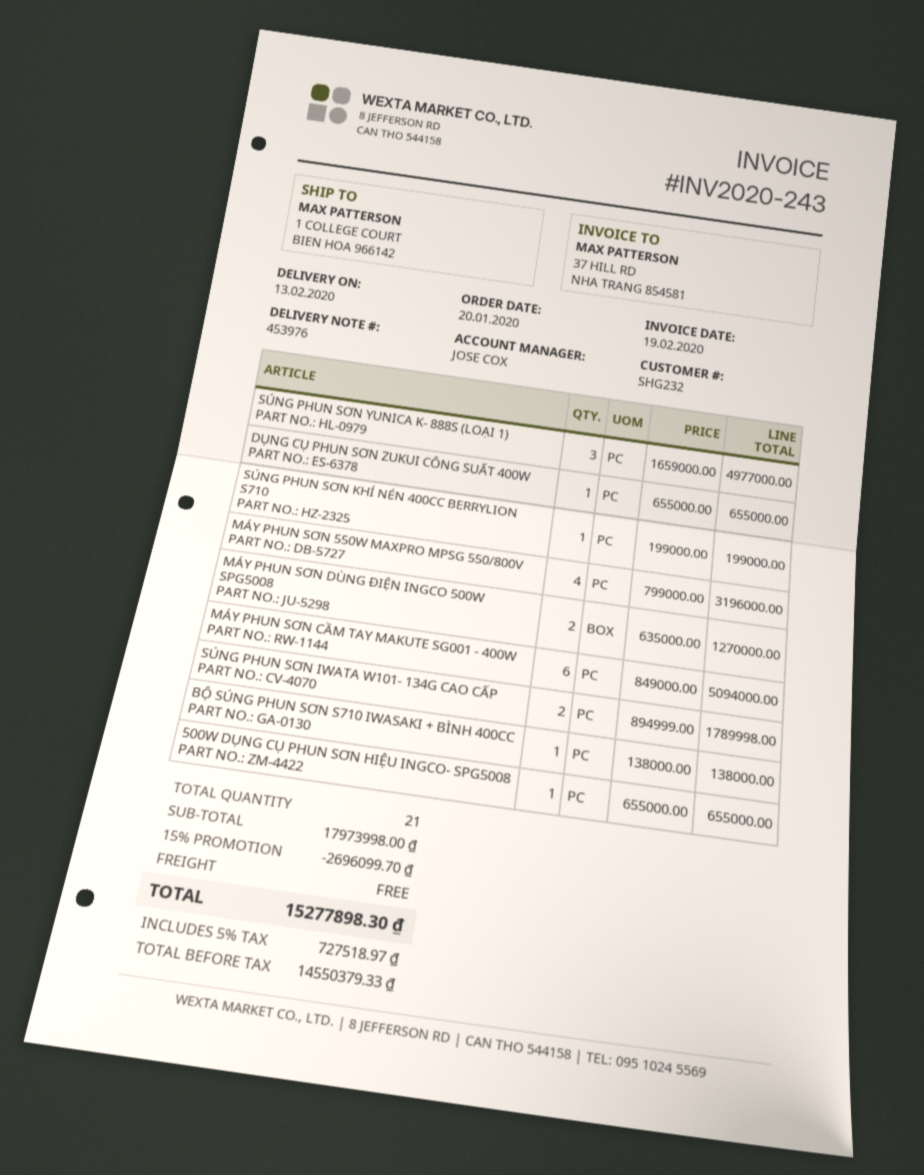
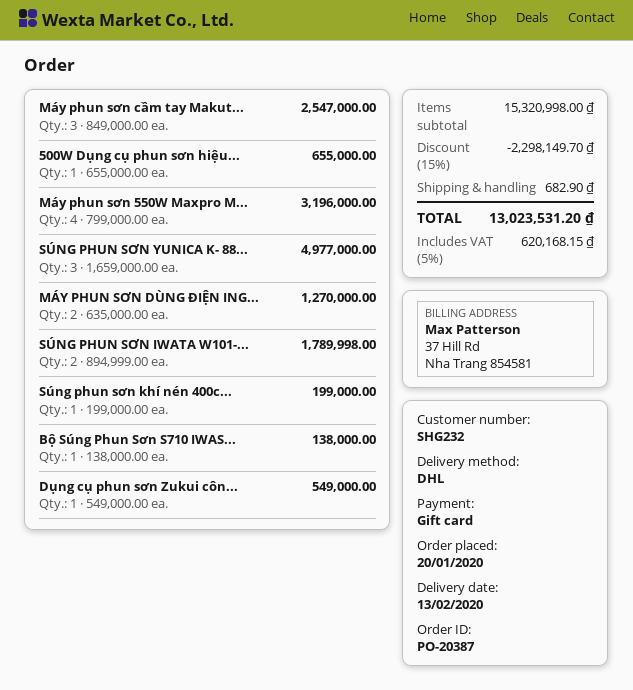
DỤNG CỤ PHUN SƠN ZUKUI CÔNG SUẤT 400W: 1 x 655000.00 = 655000.00 -> 1 x 549000.00 = 549000.00
MÁY PHUN SƠN CẦM TAY MAKUTE SG001 - 400W: 6 x 849000.00 = 5094000.00 -> 3 x 849000.00 = 2547000.00
subtotal: 17973998.00 -> 15320998.00
discount: 15% = 2696099.70 -> 15% = 2298149.70
shipping: 0.00 -> 682.90
tax: 5% = 727518.97 -> 5% = 620168.15
total: 15277898.30 -> 13023531.20

